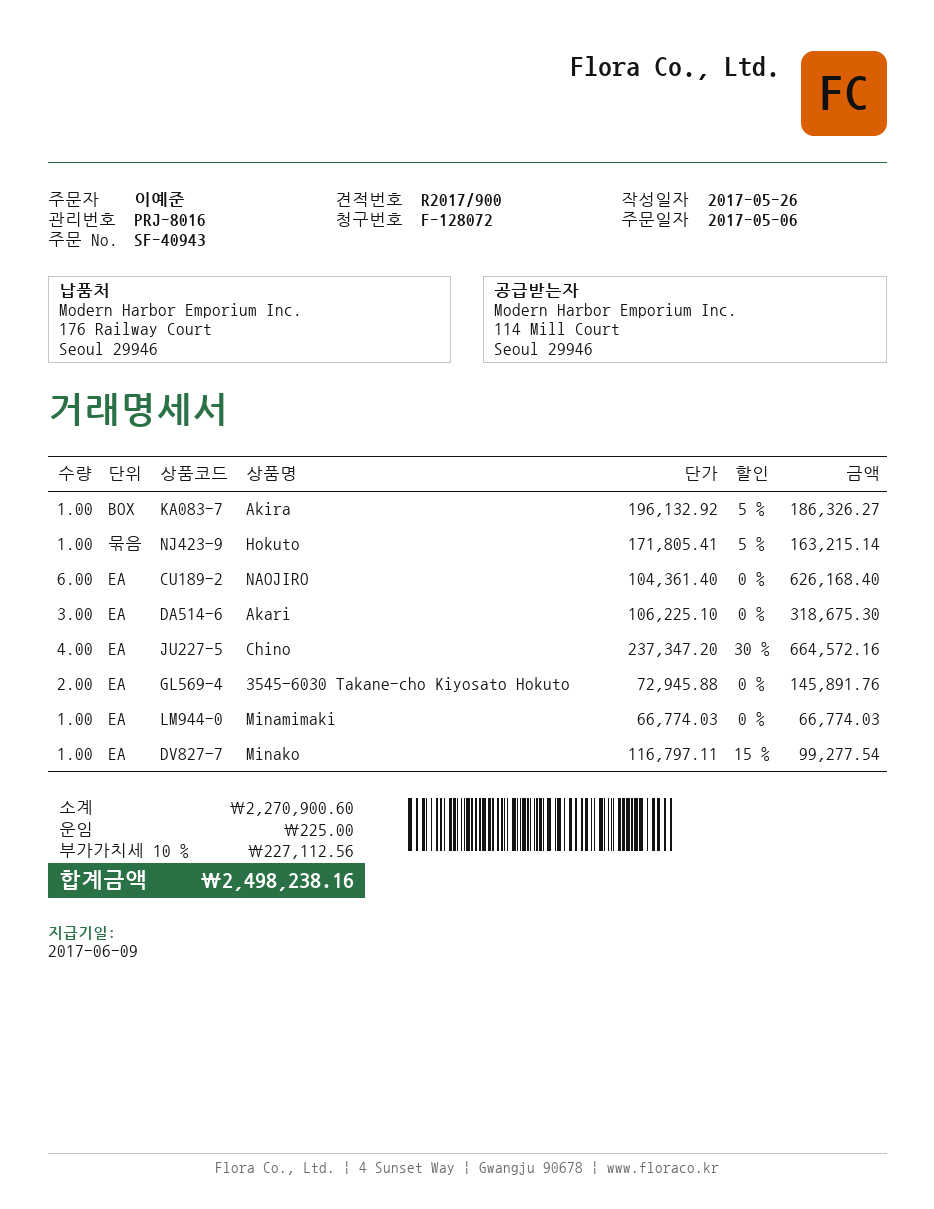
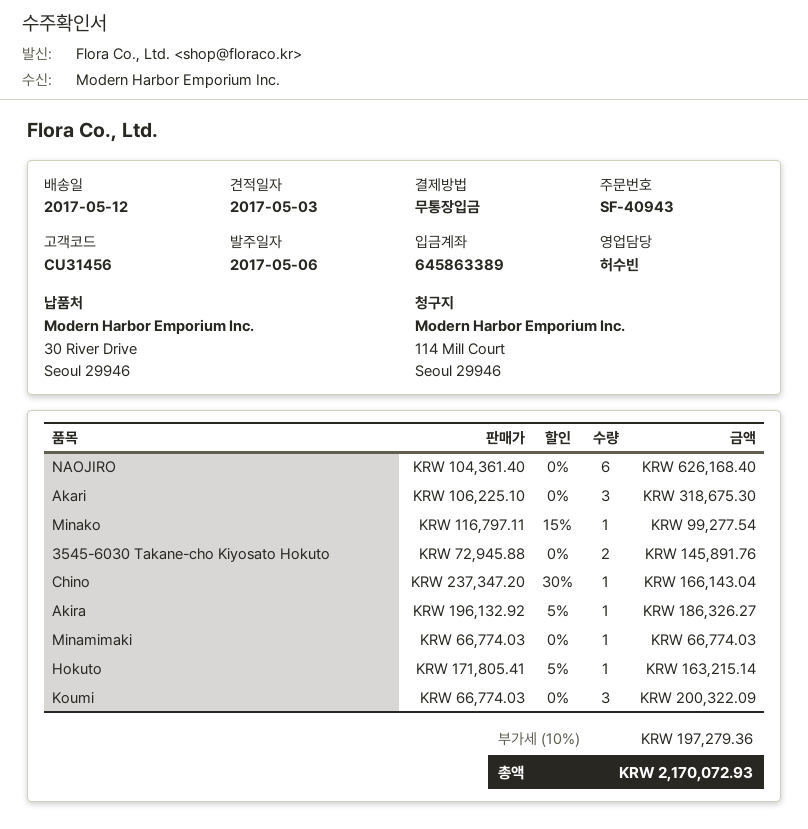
ship to: 176 Railway Court, Seoul 29946 -> 30 River Drive, Seoul 29946
Chino: 4 x 237347.20 - 30% = 664572.16 -> 1 x 237347.20 - 30% = 166143.04
Koumi: none -> 3 x 66774.03 = 200322.09
shipping: 225.00 -> none
tax: 10% = 227112.56 -> 10% = 197279.36
total: 2498238.16 -> 2170072.93

